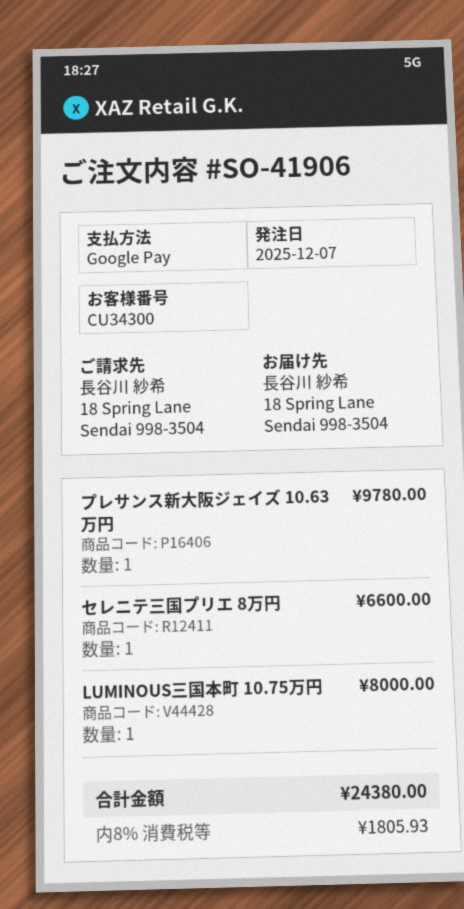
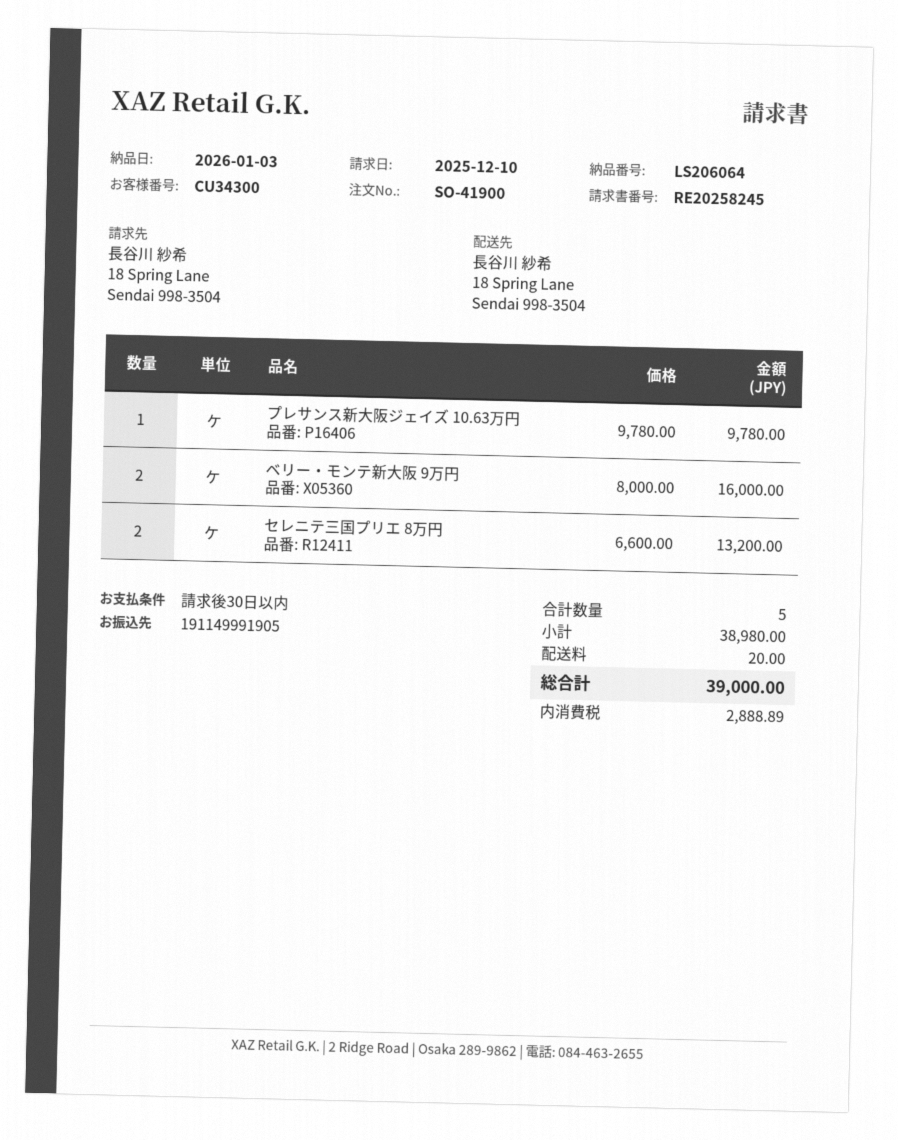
order number: SO-41906 -> SO-41900
セレニテ三国プリエ 8万円: 1 for 6600.00 -> 2 for 13200.00
LUMINOUS三国本町 10.75万円: 1 for 8000.00 -> none
ベリー・モンテ新大阪 9万円: none -> 2 for 16000.00
shipping: none -> 20.00
tax: 1805.93 -> 2888.89
total: 24380.00 -> 39000.00

